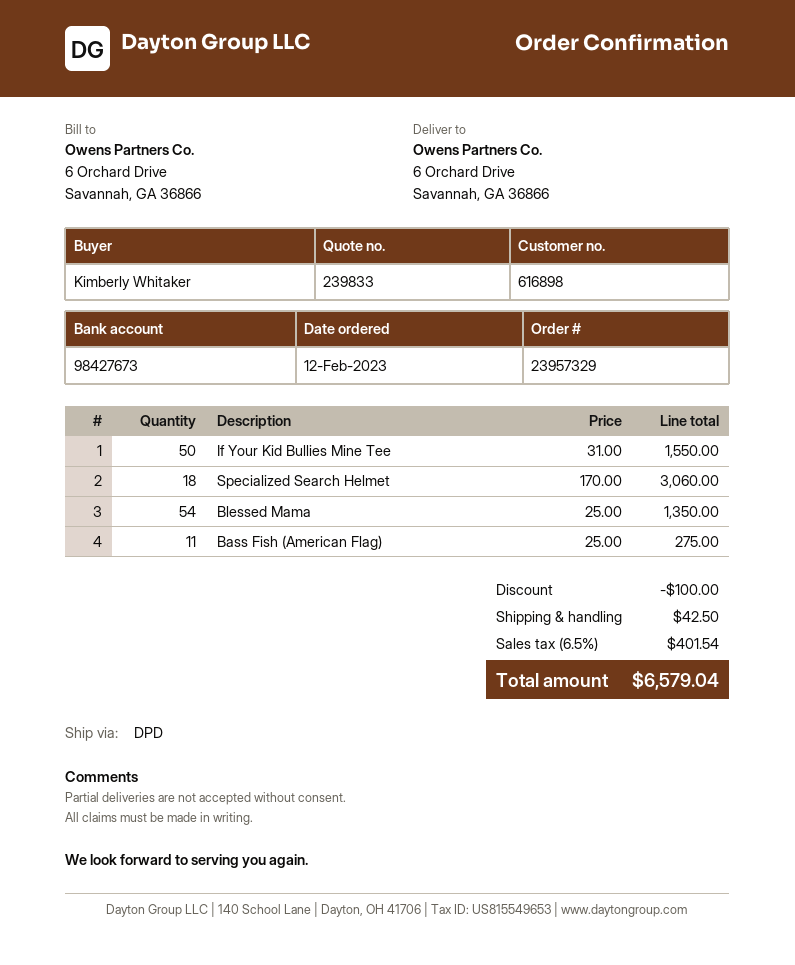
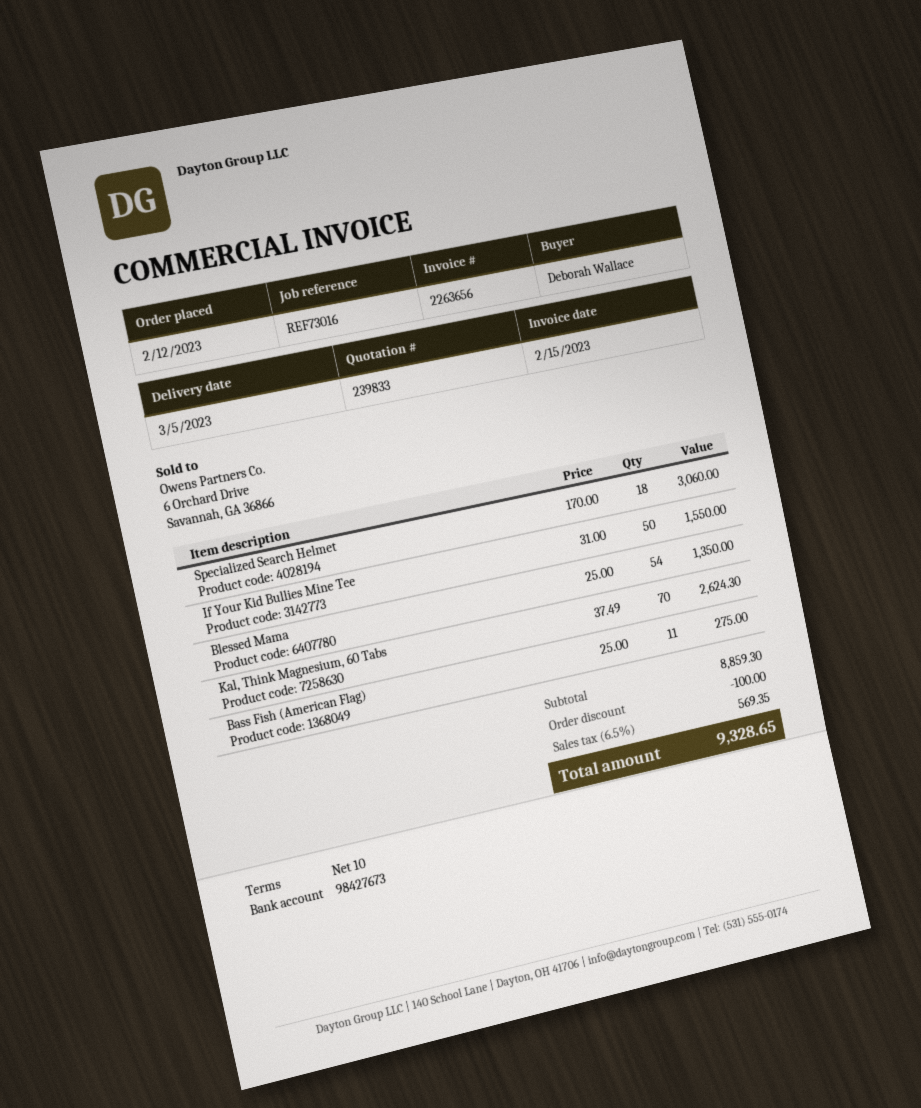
ordered by: Kimberly Whitaker -> Deborah Wallace
Kal, Think Magnesium, 60 Tabs: none -> 70 x 37.49 = 2624.30
shipping: 42.50 -> none
tax: 6.5% = 401.54 -> 6.5% = 569.35
total: 6579.04 -> 9328.65

